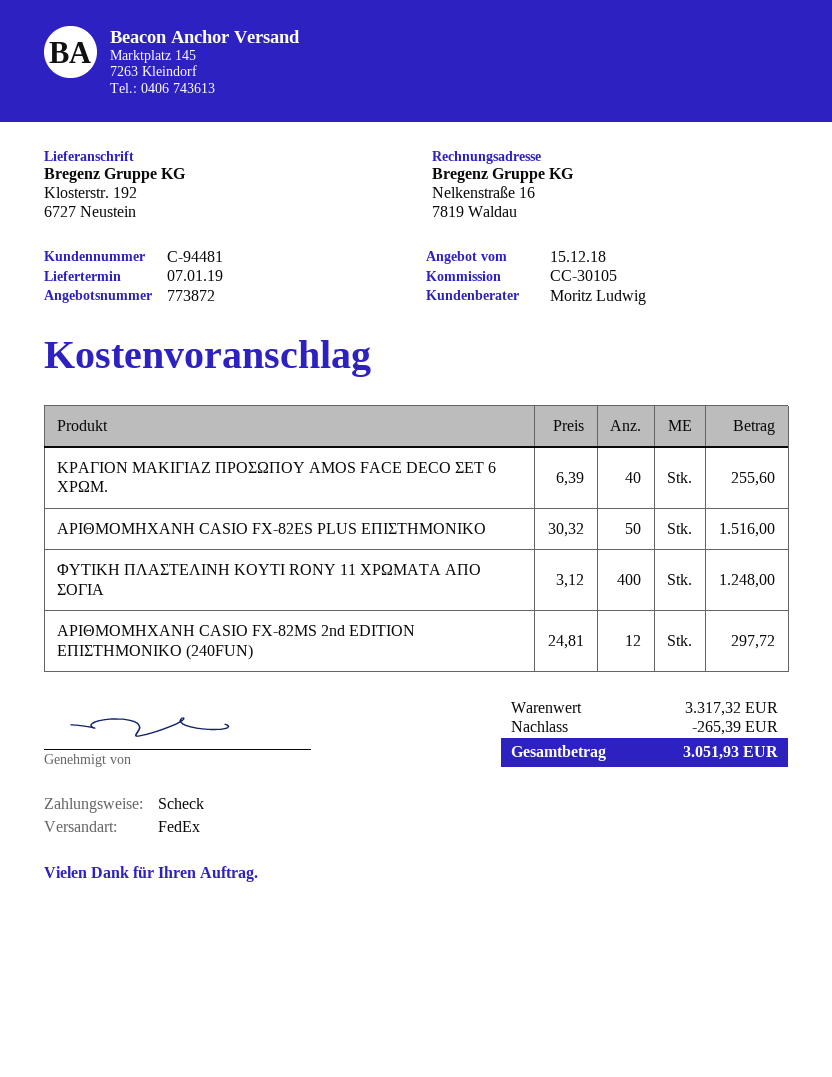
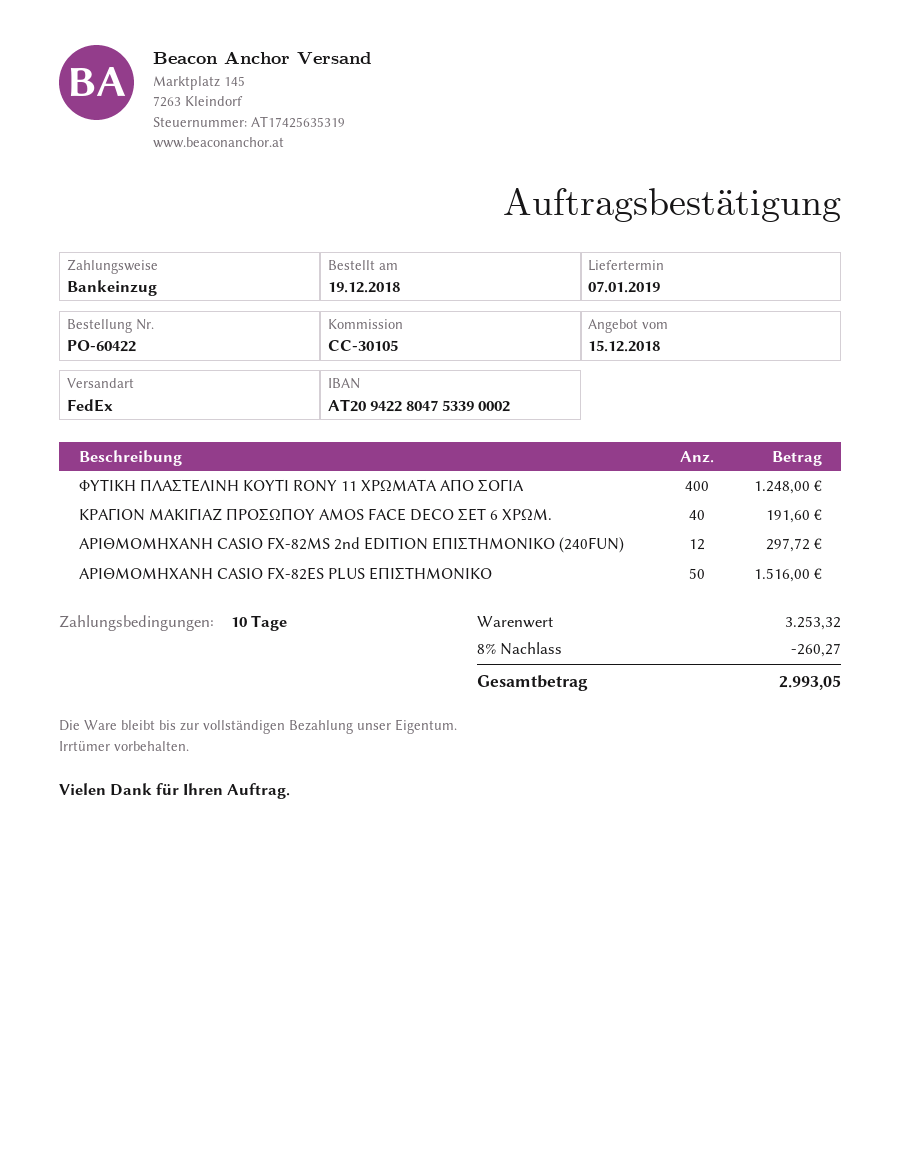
payment method: cheque -> direct debit
ΚΡΑΓΙΟΝ ΜΑΚΙΓΙΑΖ ΠΡΟΣΩΠΟΥ AMOS FACE DECO ΣΕΤ 6 ΧΡΩΜ.: 40 for 255.60 -> 40 for 191.60
subtotal: 3317.32 -> 3253.32
discount: 265.39 -> 260.27
total: 3051.93 -> 2993.05

